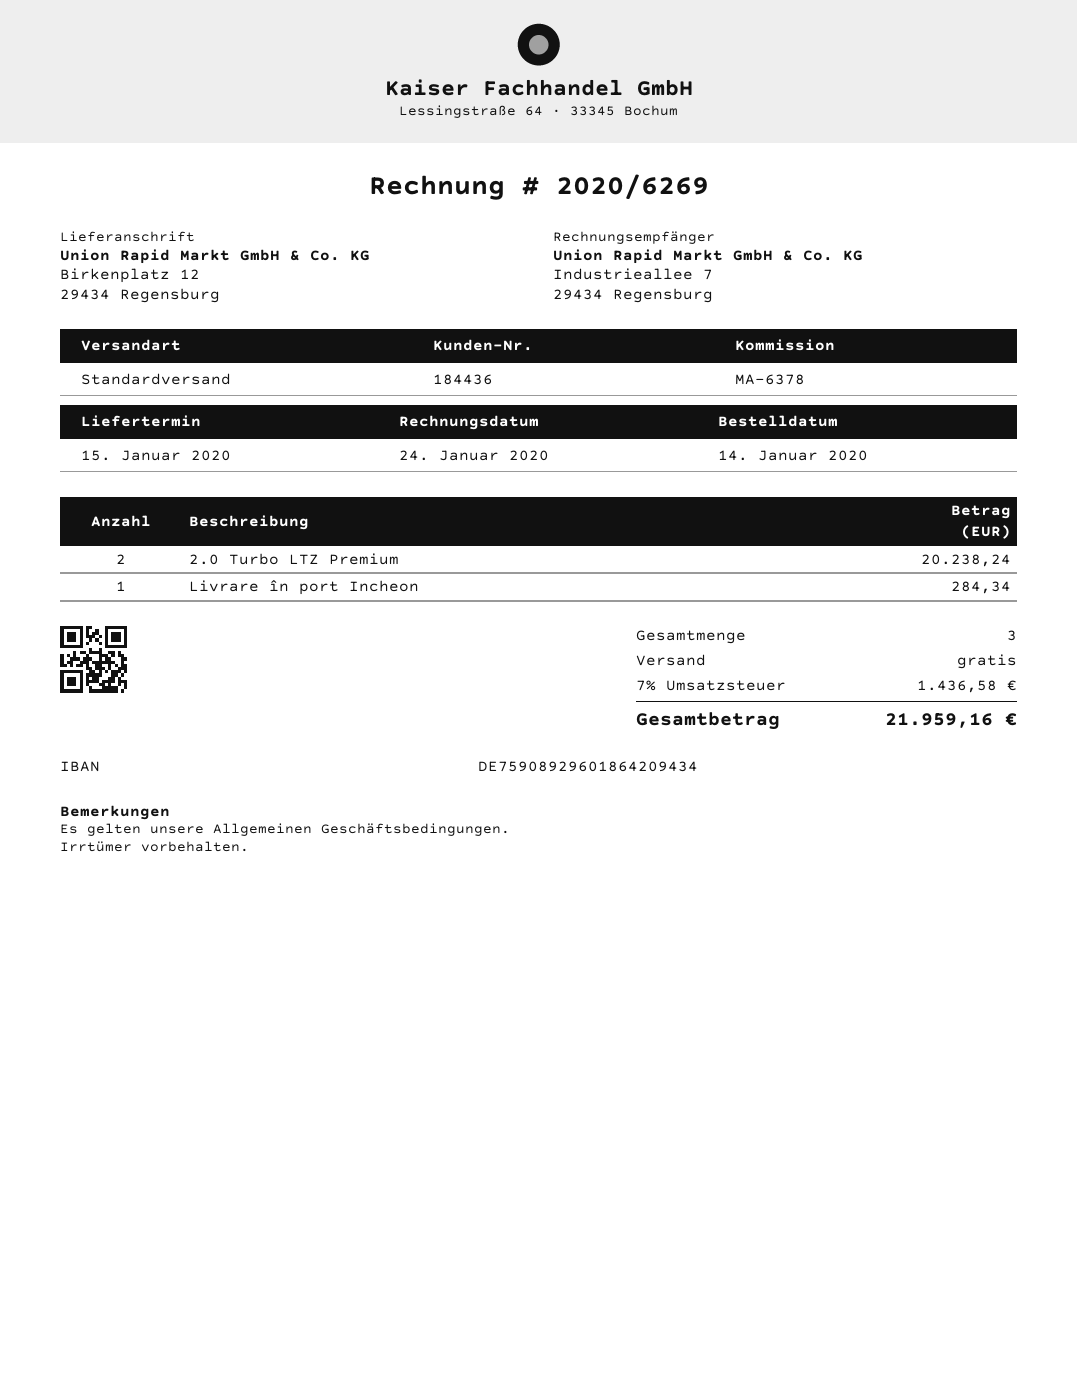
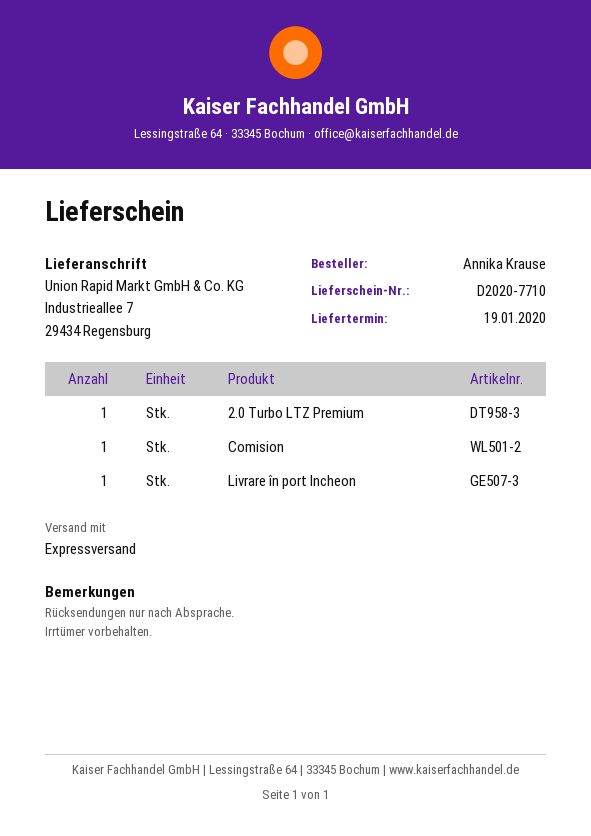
delivery date: 2020-01-15 -> 2020-01-19
shipping method: standard -> express
ship to: Birkenplatz 12, 29434 Regensburg -> Industrieallee 7, 29434 Regensburg
2.0 Turbo LTZ Premium: 2 -> 1
Comision: none -> 1

